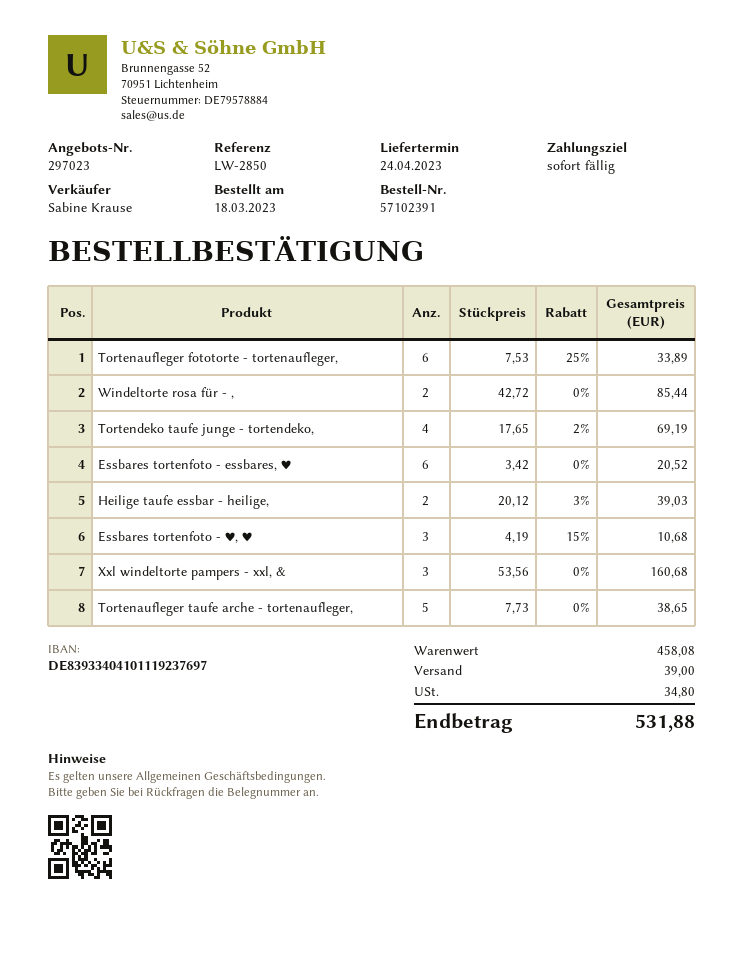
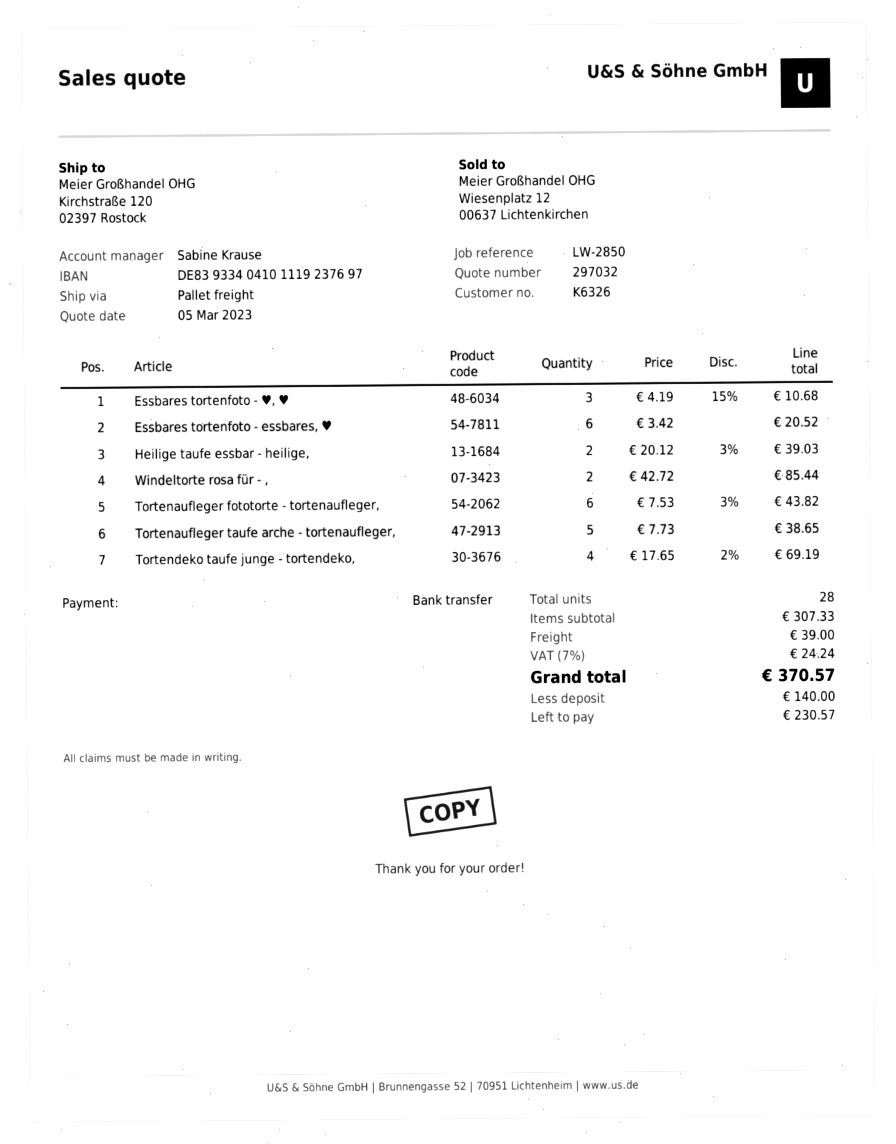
quote number: 297023 -> 297032
Tortenaufleger fototorte - tortenaufleger,: 6 x 7.53 - 25% = 33.89 -> 6 x 7.53 - 3% = 43.82
Xxl windeltorte pampers - xxl, &: 3 x 53.56 = 160.68 -> none
subtotal: 458.08 -> 307.33
tax: 34.80 -> 24.24
total: 531.88 -> 370.57

